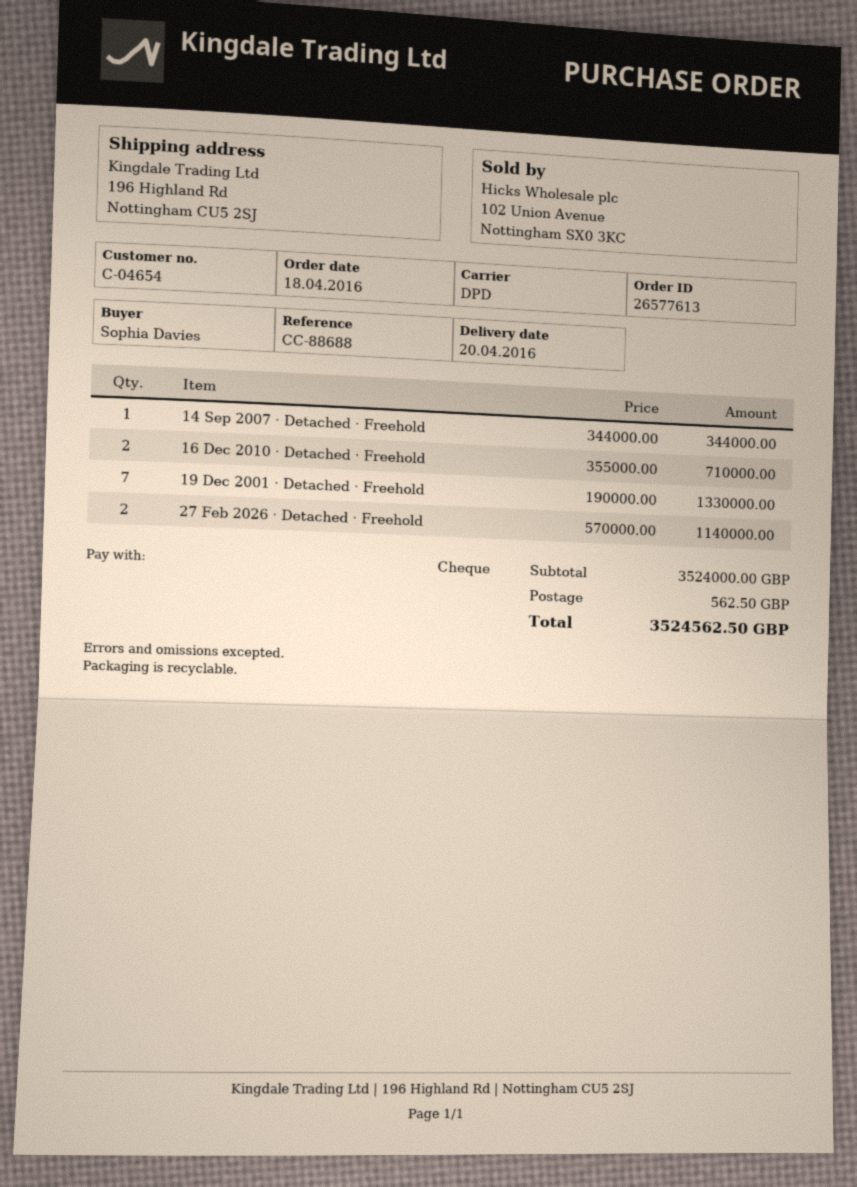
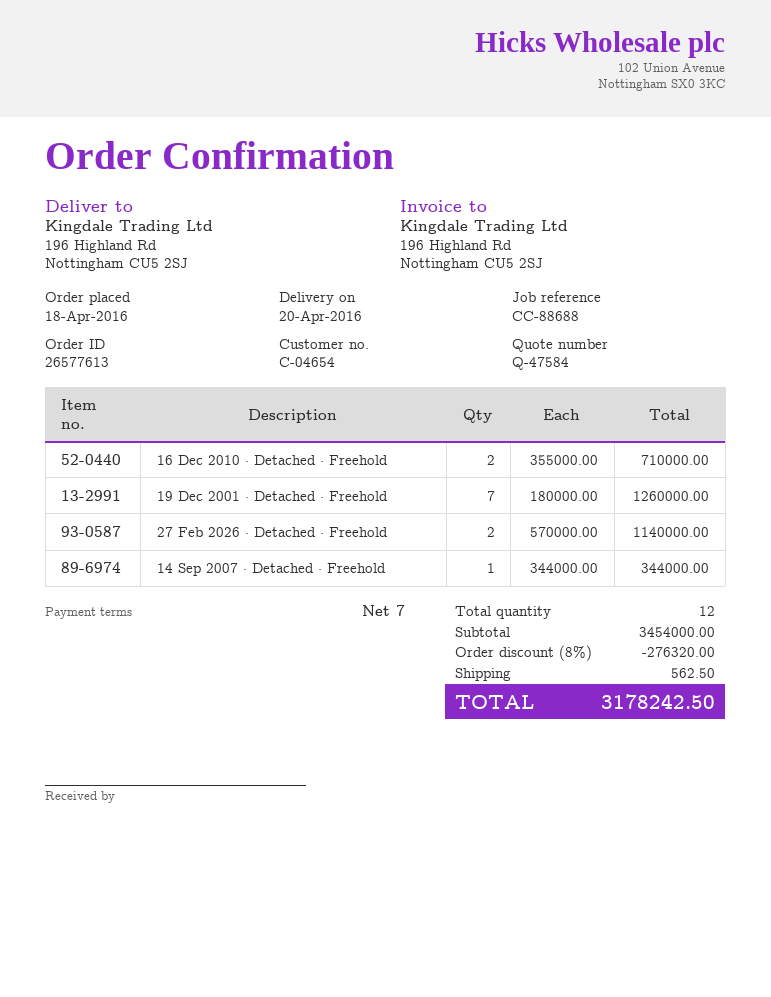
19 Dec 2001 · Detached · Freehold: 7 x 190000.00 = 1330000.00 -> 7 x 180000.00 = 1260000.00
subtotal: 3524000.00 -> 3454000.00
discount: none -> 8% = 276320.00
total: 3524562.50 -> 3178242.50

